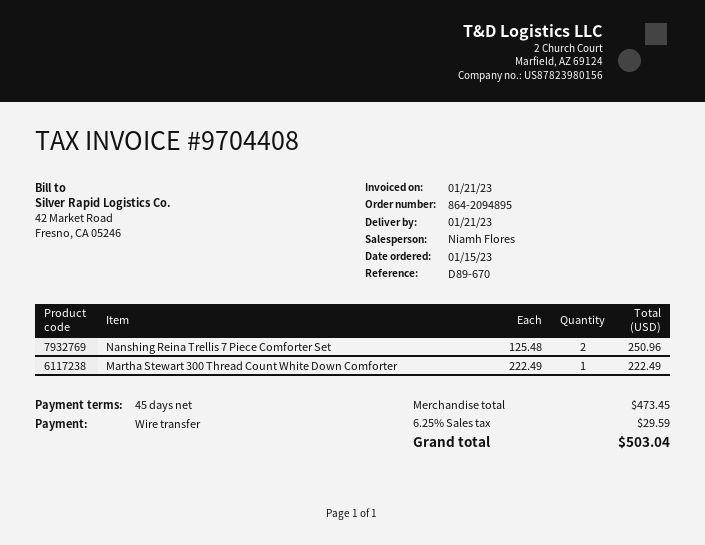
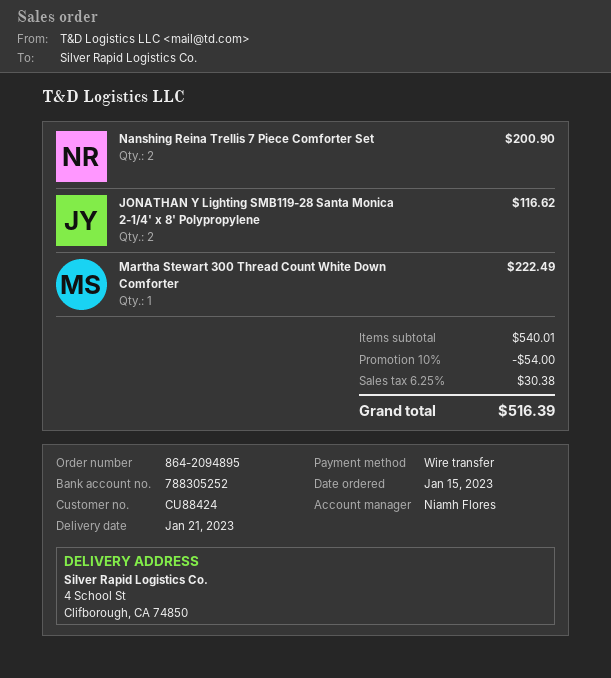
Nanshing Reina Trellis 7 Piece Comforter Set: 2 for 250.96 -> 2 for 200.90
JONATHAN Y Lighting SMB119-28 Santa Monica 2-1/4' x 8' Polypropylene: none -> 2 for 116.62
subtotal: 473.45 -> 540.01
discount: none -> 10% = 54.00
tax: 6.25% = 29.59 -> 6.25% = 30.38
total: 503.04 -> 516.39

